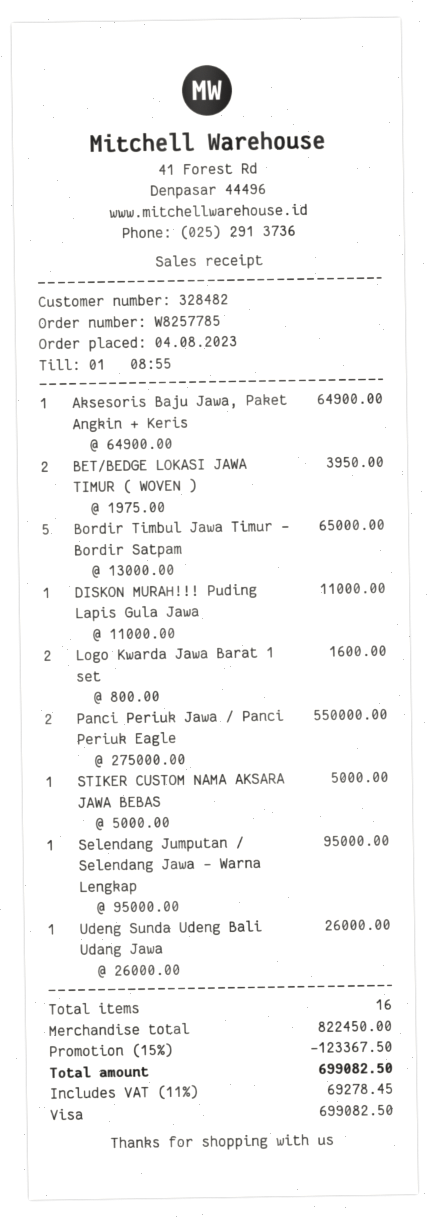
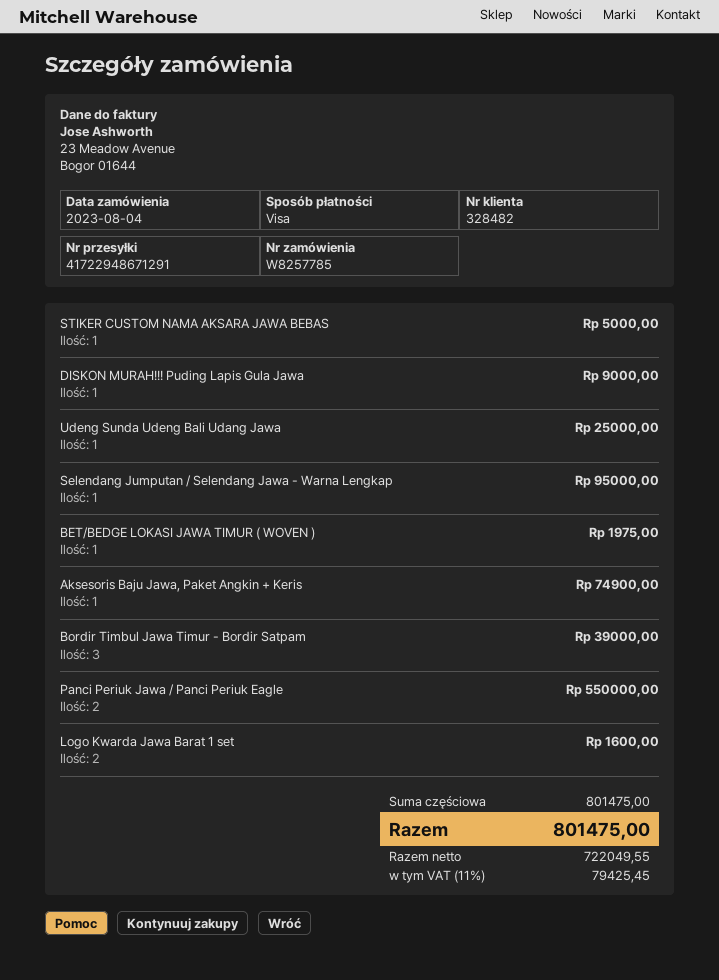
Aksesoris Baju Jawa, Paket Angkin + Keris: 1 for 64900.00 -> 1 for 74900.00
BET/BEDGE LOKASI JAWA TIMUR ( WOVEN ): 2 for 3950.00 -> 1 for 1975.00
Bordir Timbul Jawa Timur - Bordir Satpam: 5 for 65000.00 -> 3 for 39000.00
DISKON MURAH!!! Puding Lapis Gula Jawa: 1 for 11000.00 -> 1 for 9000.00
Udeng Sunda Udeng Bali Udang Jawa: 1 for 26000.00 -> 1 for 25000.00
subtotal: 822450.00 -> 801475.00
discount: 15% = 123367.50 -> none
tax: 11% = 69278.45 -> 11% = 79425.45
total: 699082.50 -> 801475.00

